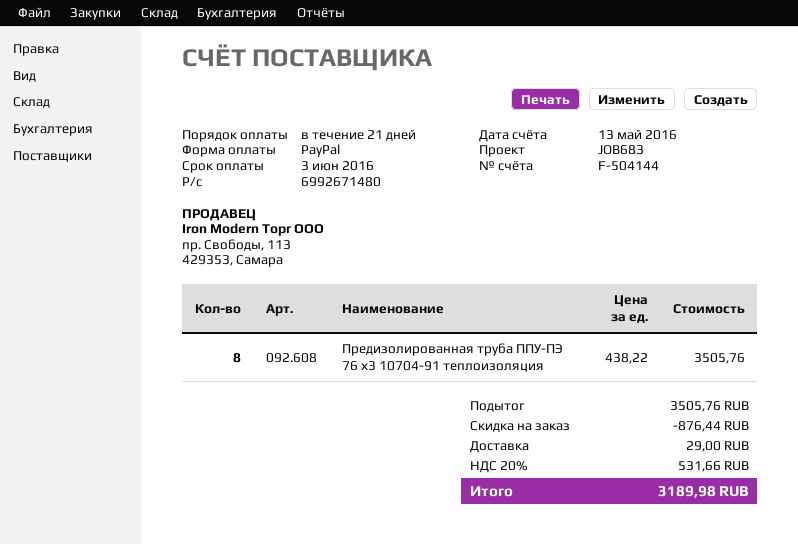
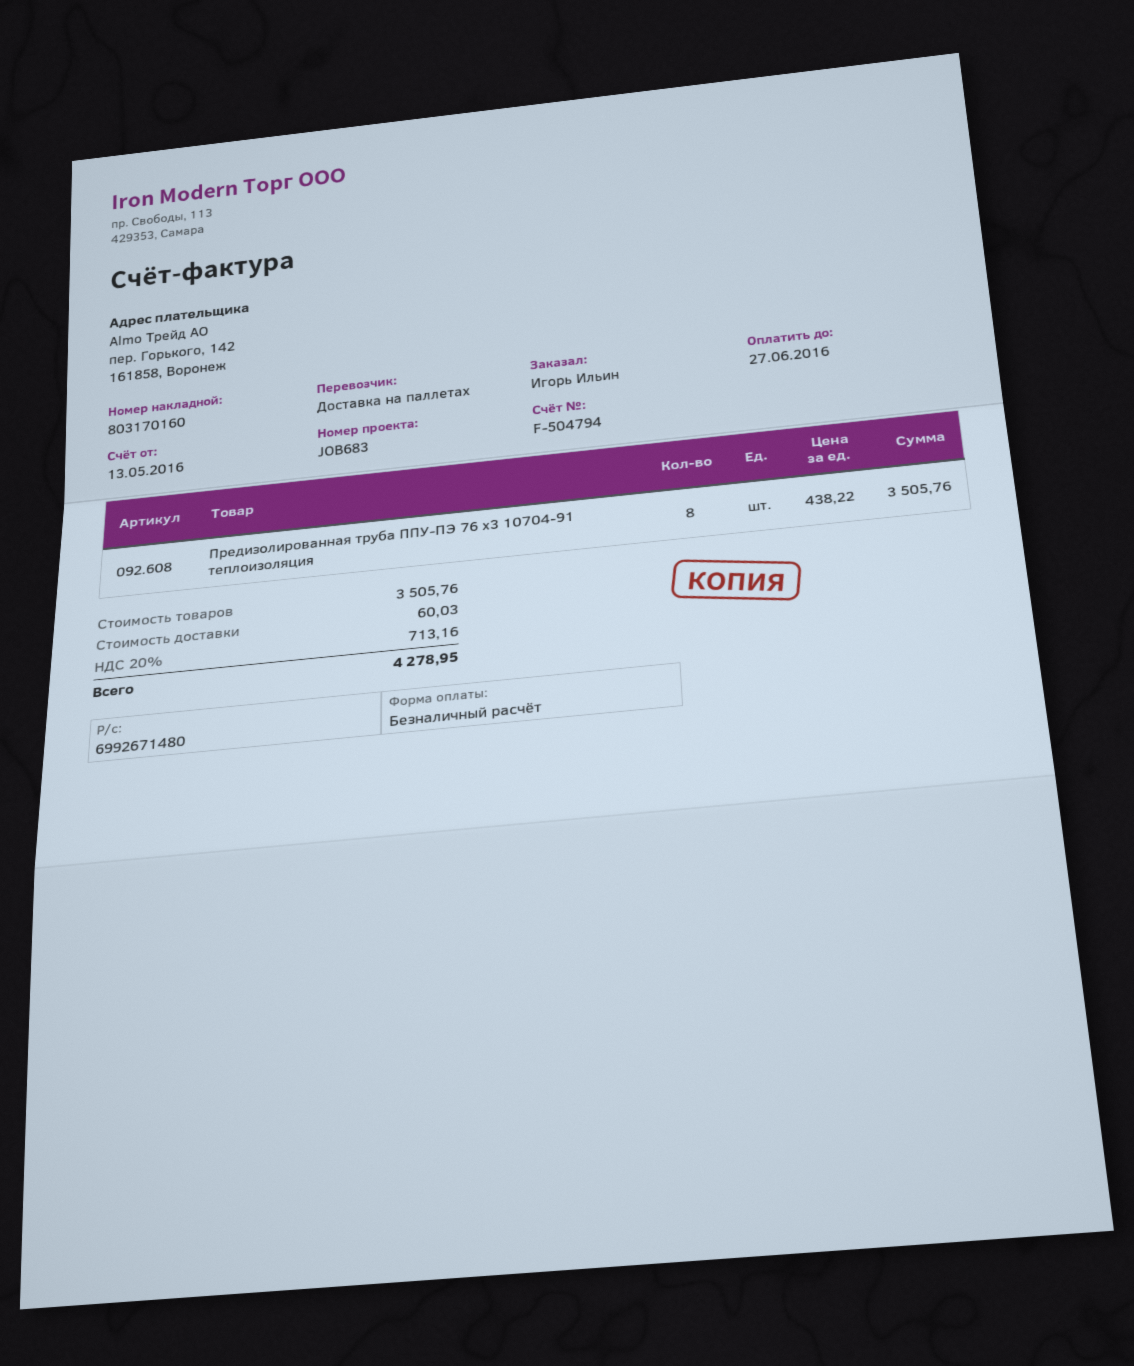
invoice number: F-504144 -> F-504794
due date: 2016-06-03 -> 2016-06-27
payment method: PayPal -> bank transfer
discount: 876.44 -> none
shipping: 29.00 -> 60.03
tax: 20% = 531.66 -> 20% = 713.16
total: 3189.98 -> 4278.95

